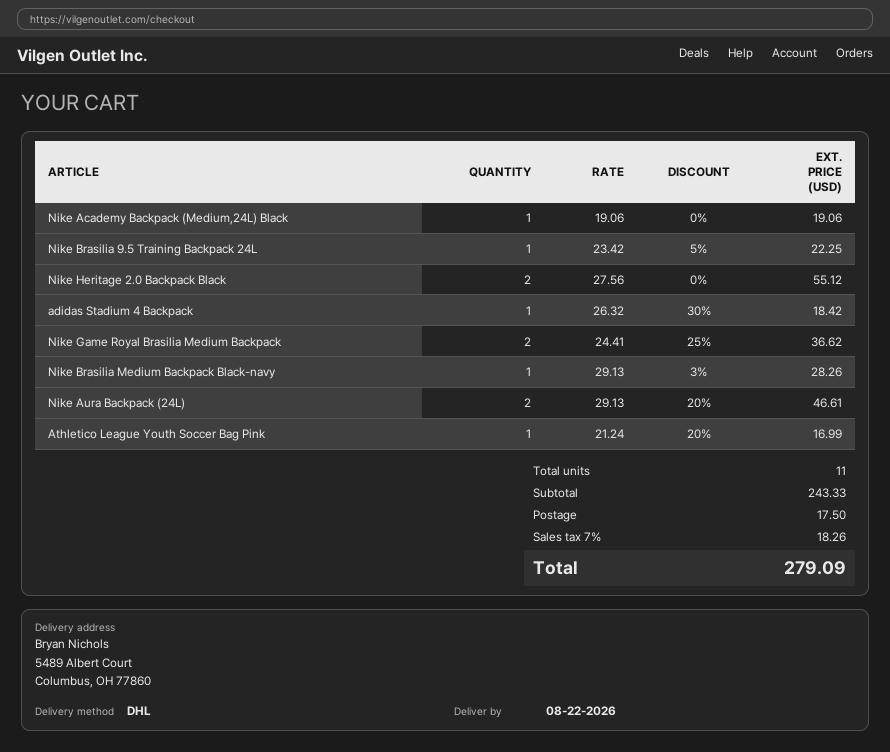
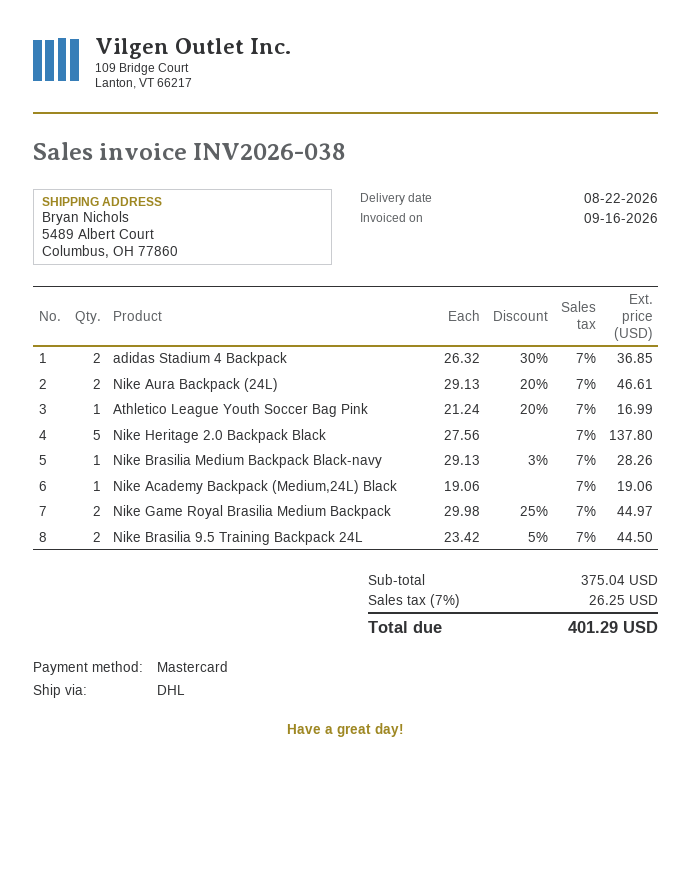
Nike Brasilia 9.5 Training Backpack 24L: 1 x 23.42 - 5% = 22.25 -> 2 x 23.42 - 5% = 44.50
Nike Heritage 2.0 Backpack Black: 2 x 27.56 = 55.12 -> 5 x 27.56 = 137.80
adidas Stadium 4 Backpack: 1 x 26.32 - 30% = 18.42 -> 2 x 26.32 - 30% = 36.85
Nike Game Royal Brasilia Medium Backpack: 2 x 24.41 - 25% = 36.62 -> 2 x 29.98 - 25% = 44.97
subtotal: 243.33 -> 375.04
shipping: 17.50 -> none
tax: 7% = 18.26 -> 7% = 26.25
total: 279.09 -> 401.29

